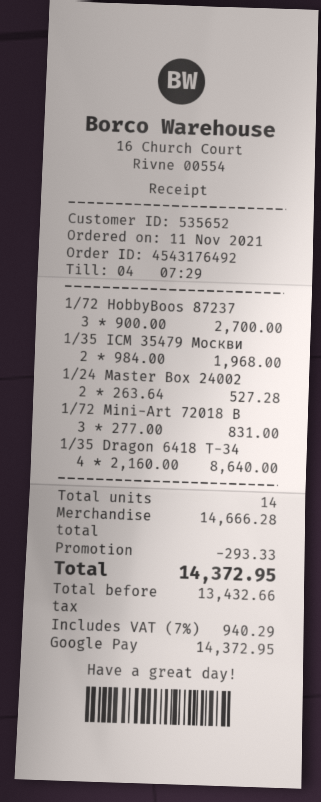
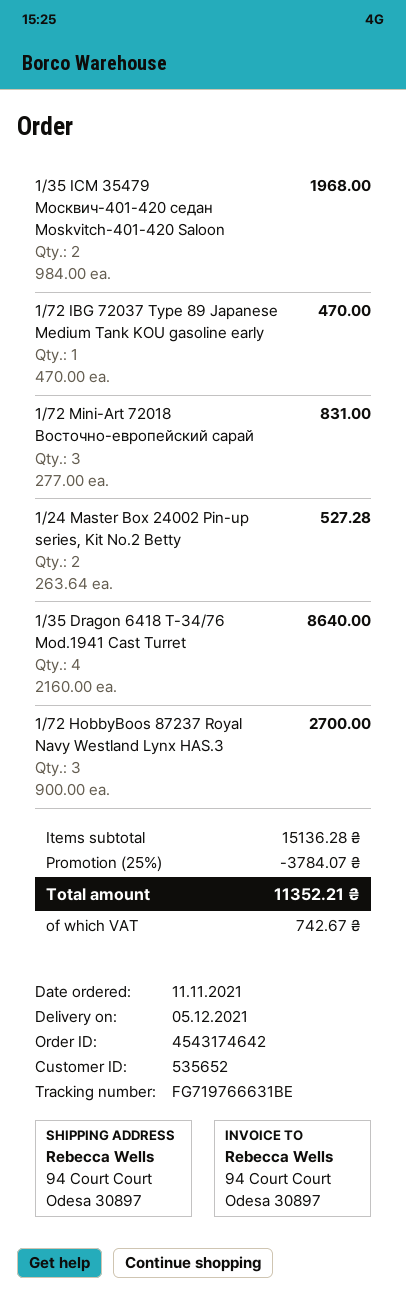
order number: 4543176492 -> 4543174642
1/72 IBG 72037 Type 89 Japanese Medium Tank KOU gasoline early: none -> 1 x 470.00 = 470.00
subtotal: 14666.28 -> 15136.28
discount: 293.33 -> 3784.07
tax: 940.29 -> 742.67
total: 14372.95 -> 11352.21

